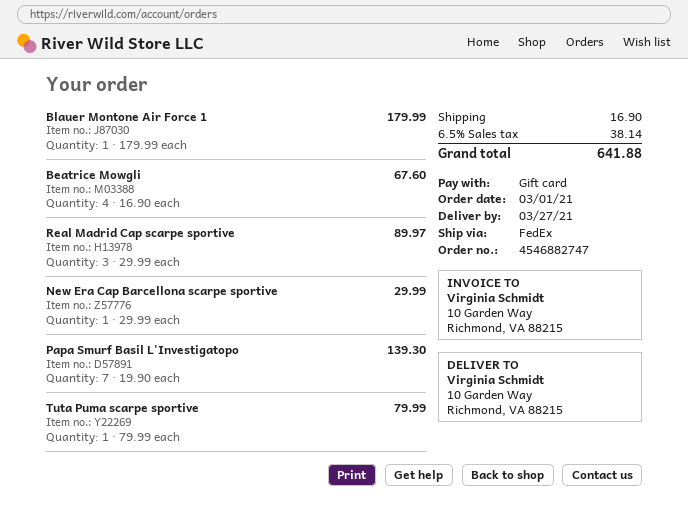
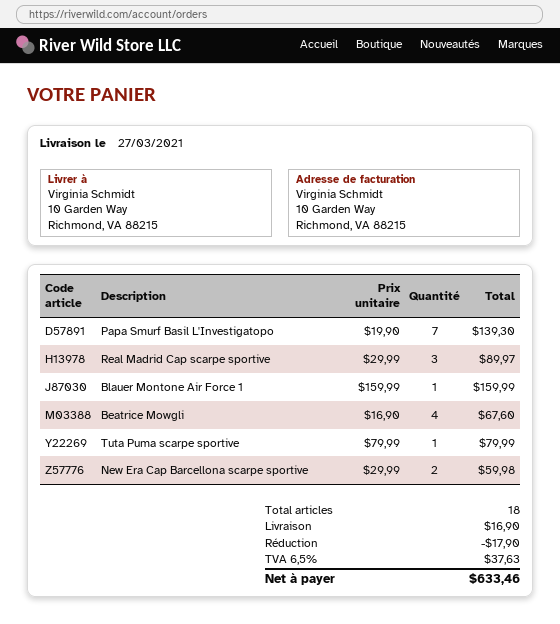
Blauer Montone Air Force 1: 1 x 179.99 = 179.99 -> 1 x 159.99 = 159.99
New Era Cap Barcellona scarpe sportive: 1 x 29.99 = 29.99 -> 2 x 29.99 = 59.98
discount: none -> 17.90
tax: 6.5% = 38.14 -> 6.5% = 37.63
total: 641.88 -> 633.46

